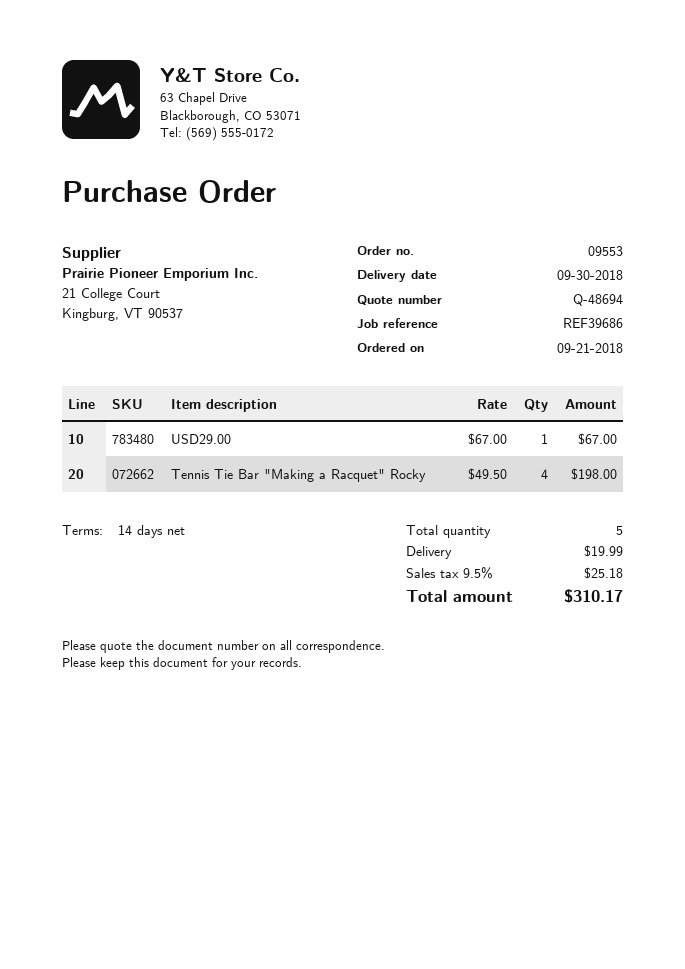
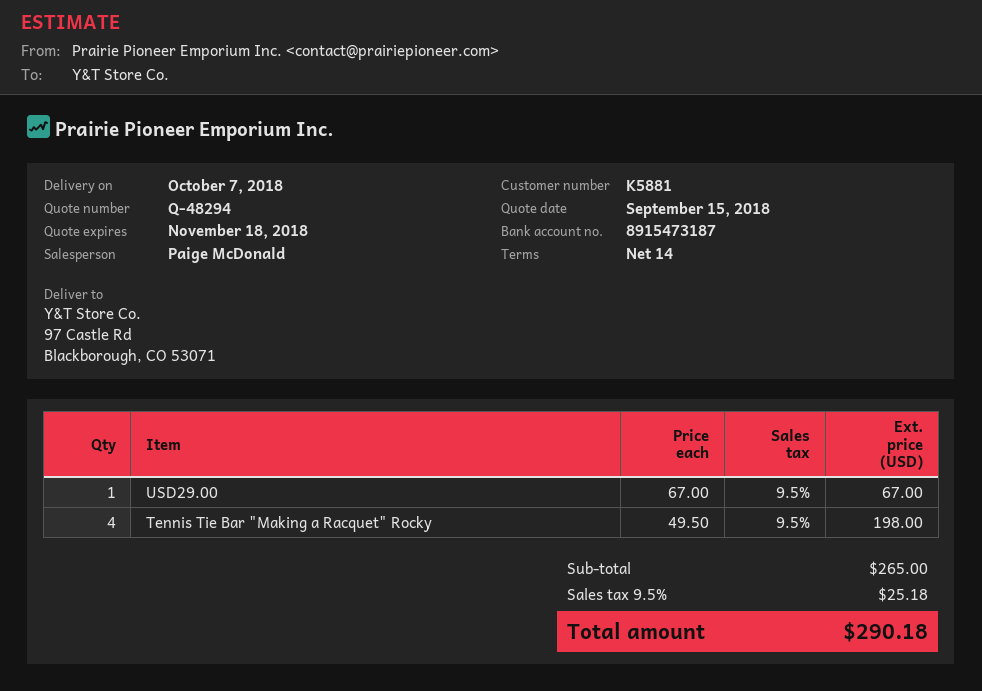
quote number: Q-48694 -> Q-48294
delivery date: 2018-09-30 -> 2018-10-07
shipping: 19.99 -> none
total: 310.17 -> 290.18

